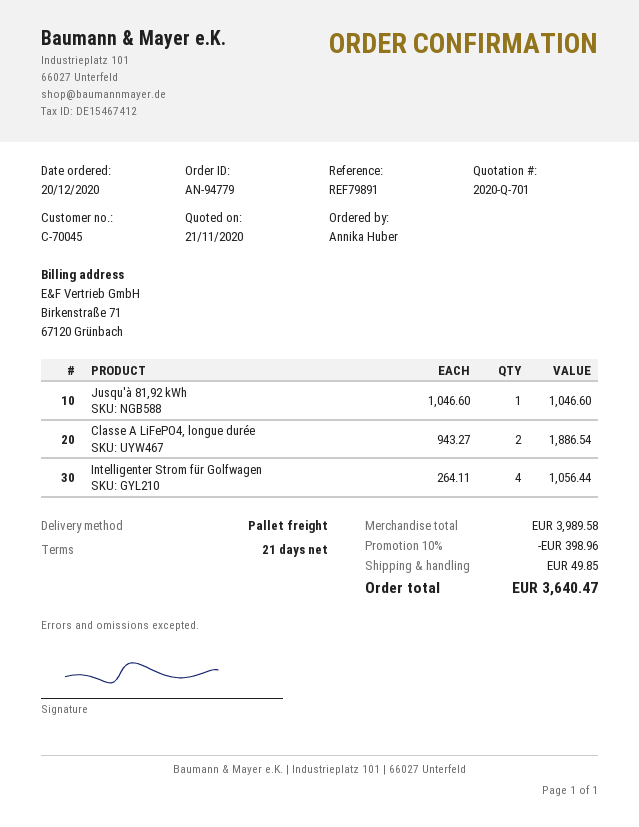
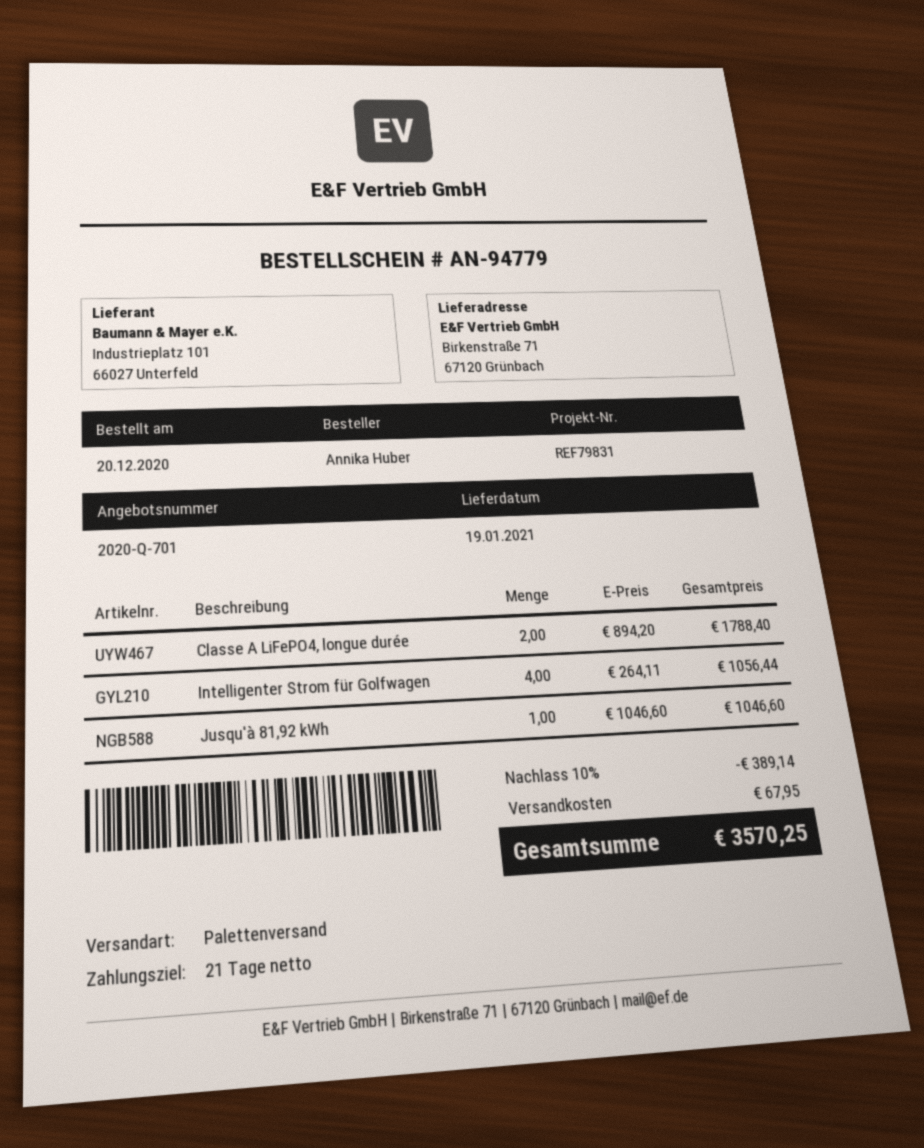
reference: REF79891 -> REF79831
Classe A LiFePO4, longue durée: 2 x 943.27 = 1886.54 -> 2 x 894.20 = 1788.40
discount: 10% = 398.96 -> 10% = 389.14
shipping: 49.85 -> 67.95
total: 3640.47 -> 3570.25

